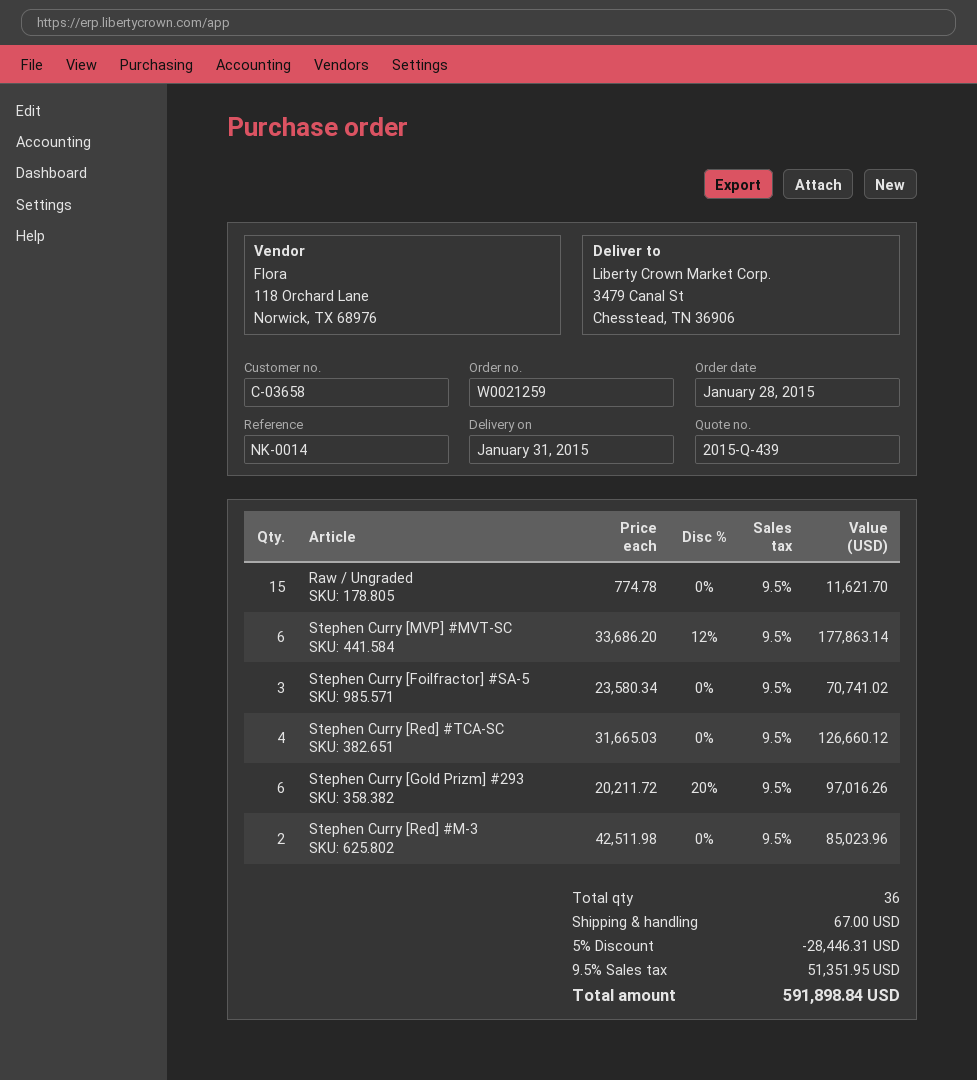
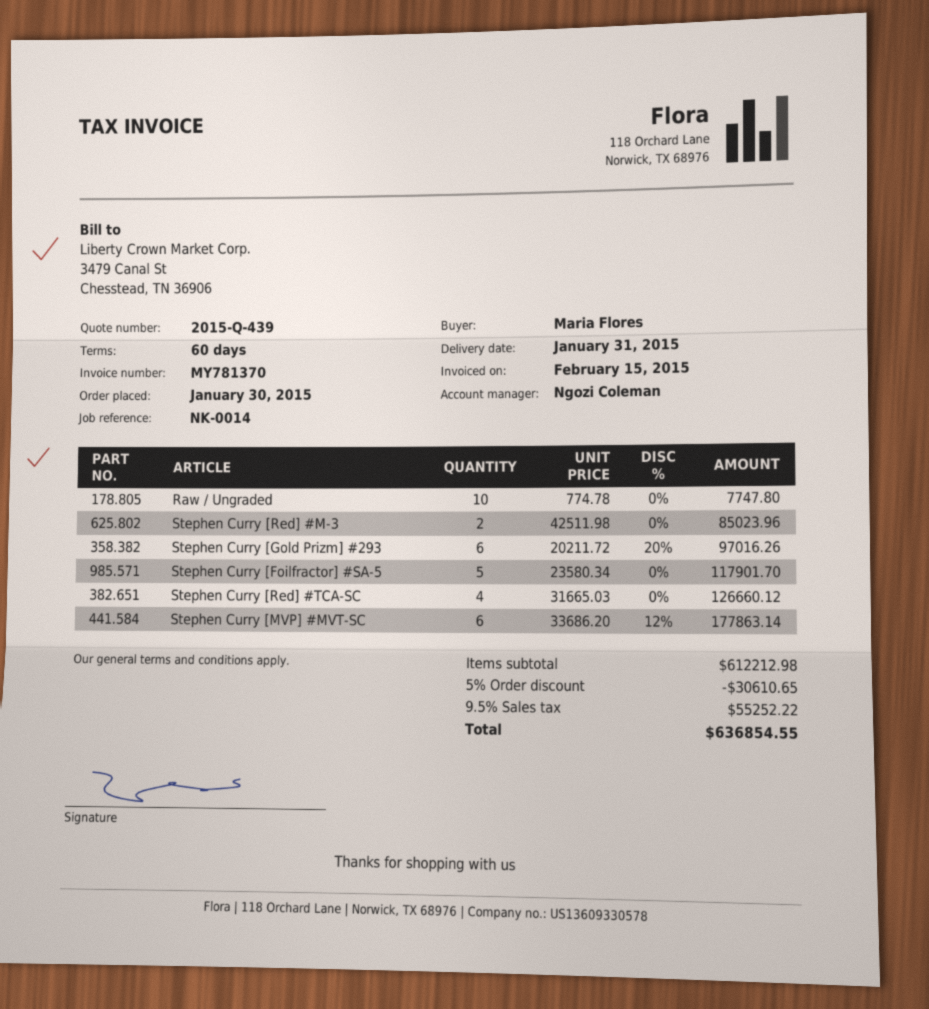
order date: 2015-01-28 -> 2015-01-30
Raw / Ungraded: 15 x 774.78 = 11621.70 -> 10 x 774.78 = 7747.80
Stephen Curry [Foilfractor] #SA-5: 3 x 23580.34 = 70741.02 -> 5 x 23580.34 = 117901.70
discount: 5% = 28446.31 -> 5% = 30610.65
shipping: 67.00 -> none
tax: 9.5% = 51351.95 -> 9.5% = 55252.22
total: 591898.84 -> 636854.55

